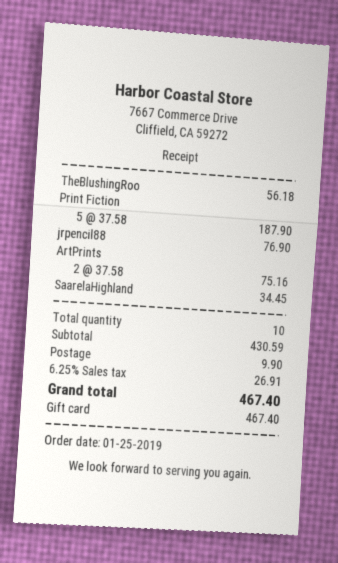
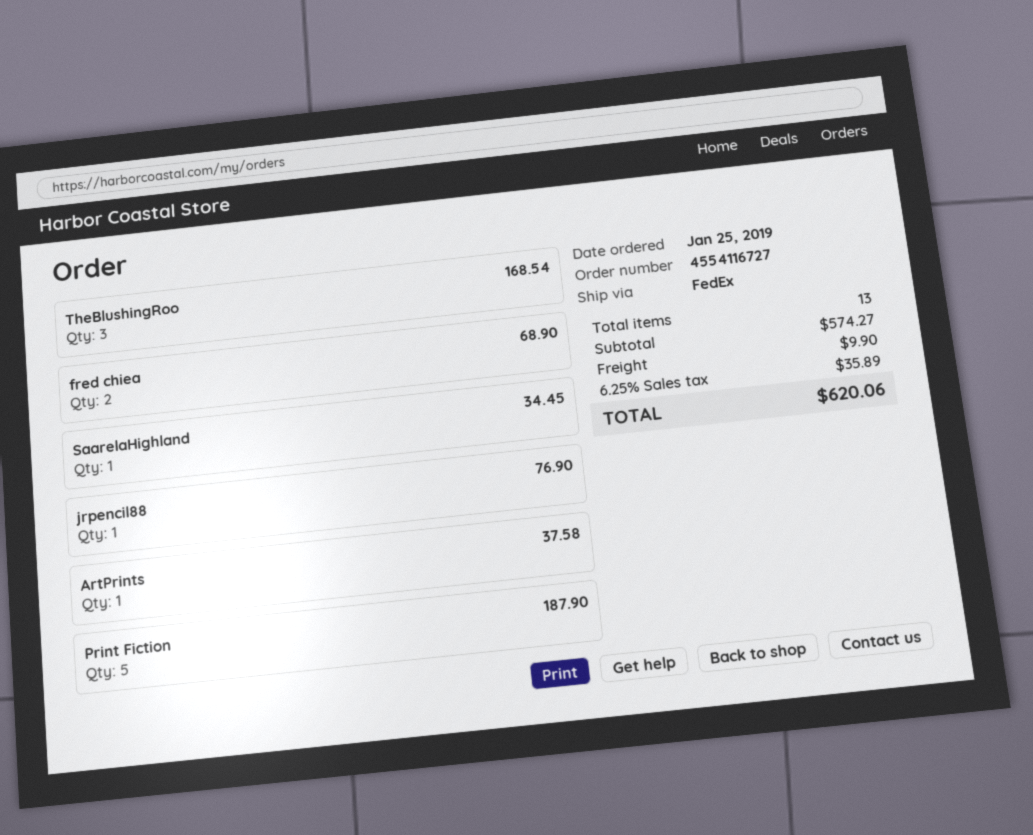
TheBlushingRoo: 1 for 56.18 -> 3 for 168.54
ArtPrints: 2 for 75.16 -> 1 for 37.58
fred chiea: none -> 2 for 68.90
total quantity: 10 -> 13
subtotal: 430.59 -> 574.27
tax: 6.25% = 26.91 -> 6.25% = 35.89
total: 467.40 -> 620.06

